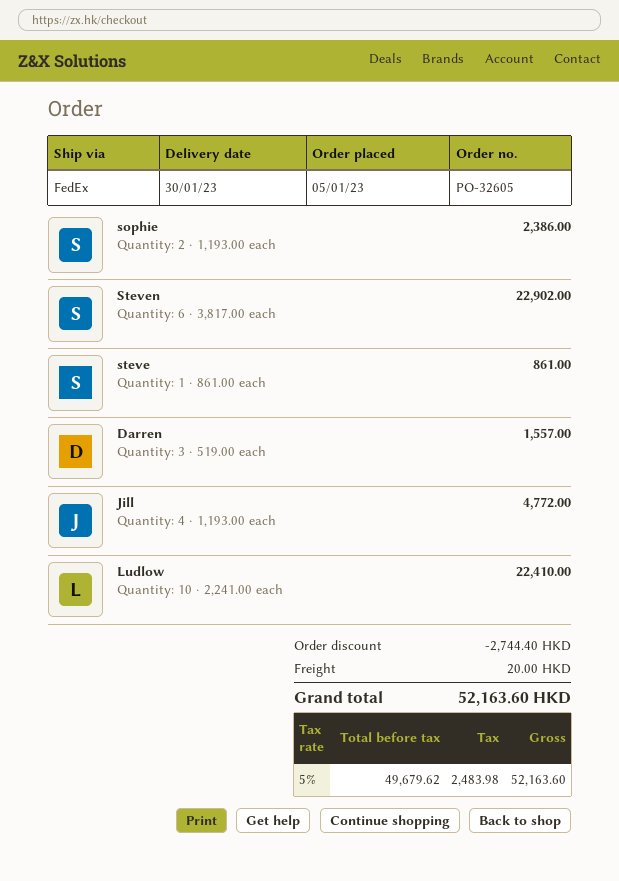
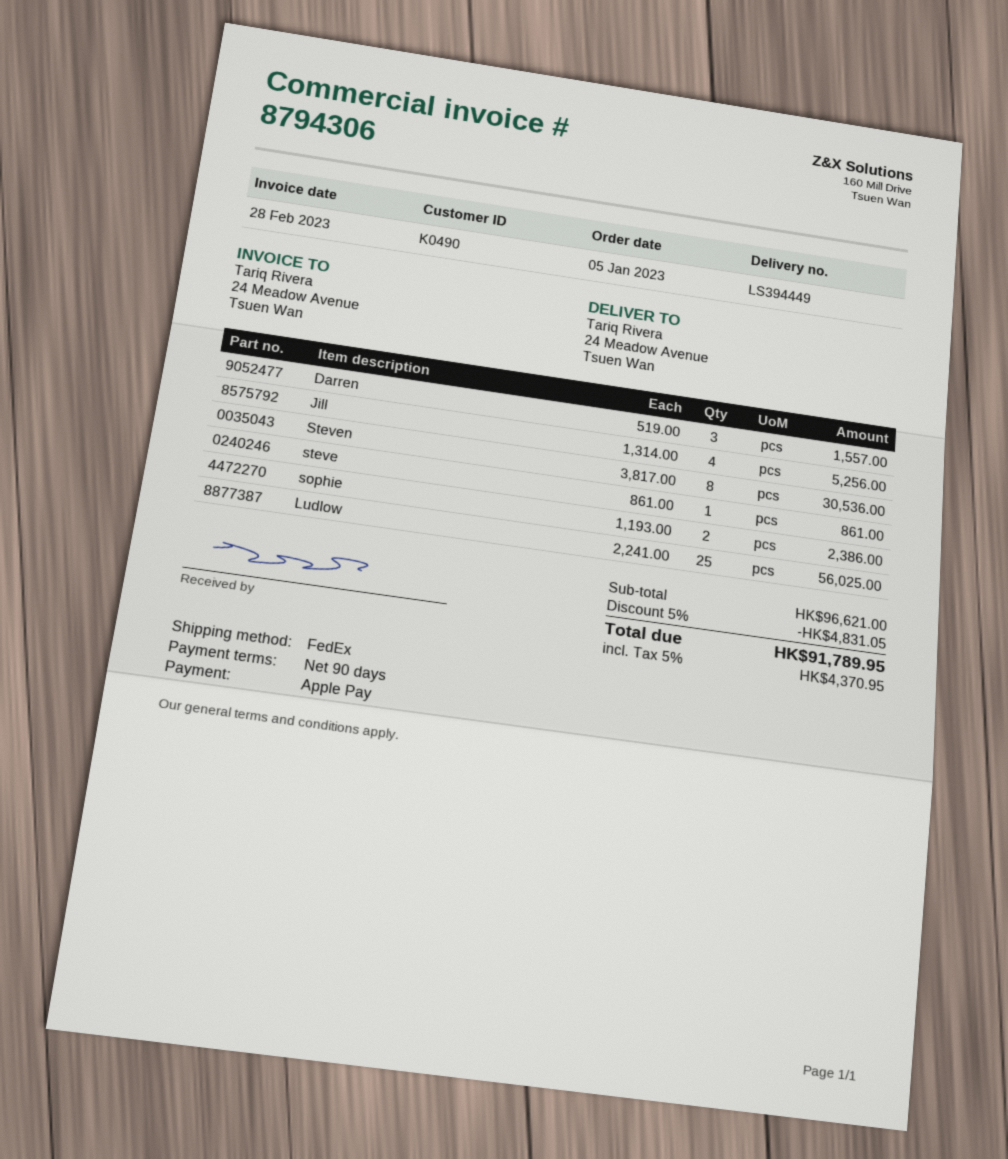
Steven: 6 x 3817.00 = 22902.00 -> 8 x 3817.00 = 30536.00
Jill: 4 x 1193.00 = 4772.00 -> 4 x 1314.00 = 5256.00
Ludlow: 10 x 2241.00 = 22410.00 -> 25 x 2241.00 = 56025.00
discount: 2744.40 -> 4831.05
shipping: 20.00 -> none
tax: 5% = 2483.98 -> 5% = 4370.95
total: 52163.60 -> 91789.95

